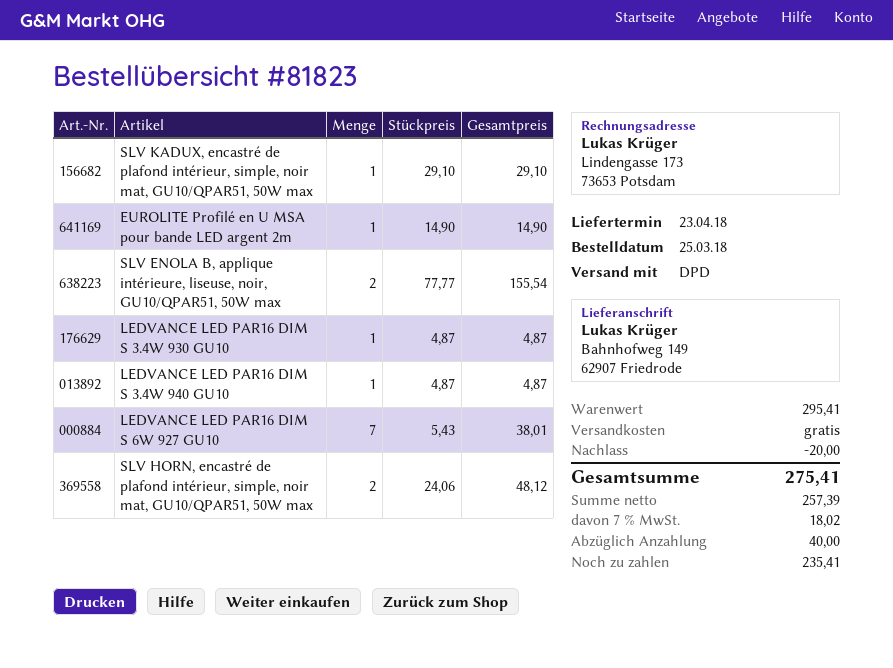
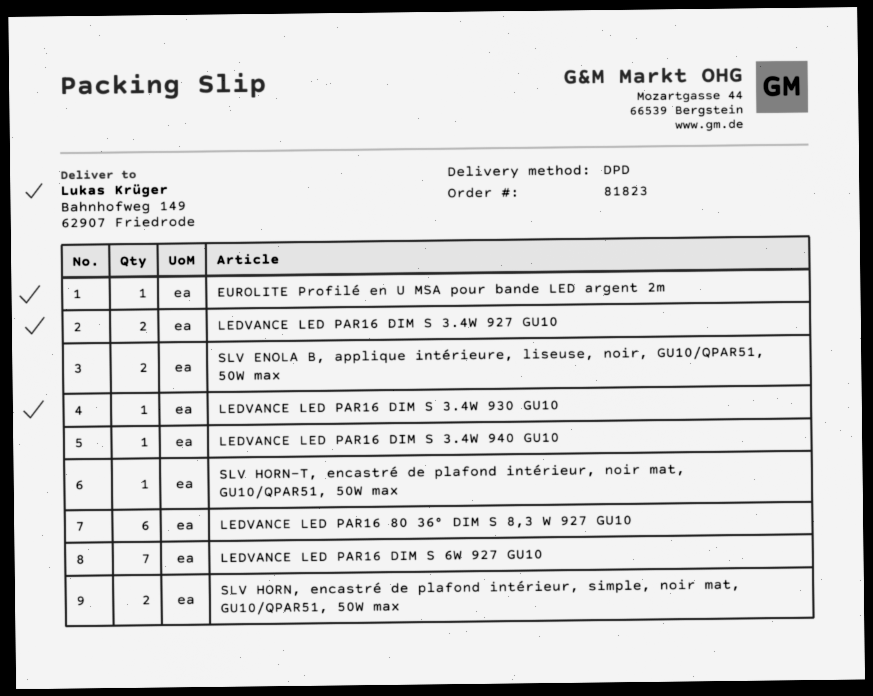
SLV KADUX, encastré de plafond intérieur, simple, noir mat, GU10/QPAR51, 50W max: 1 -> none
LEDVANCE LED PAR16 DIM S 3.4W 927 GU10: none -> 2
SLV HORN-T, encastré de plafond intérieur, noir mat, GU10/QPAR51, 50W max: none -> 1
LEDVANCE LED PAR16 80 36° DIM S 8,3 W 927 GU10: none -> 6

